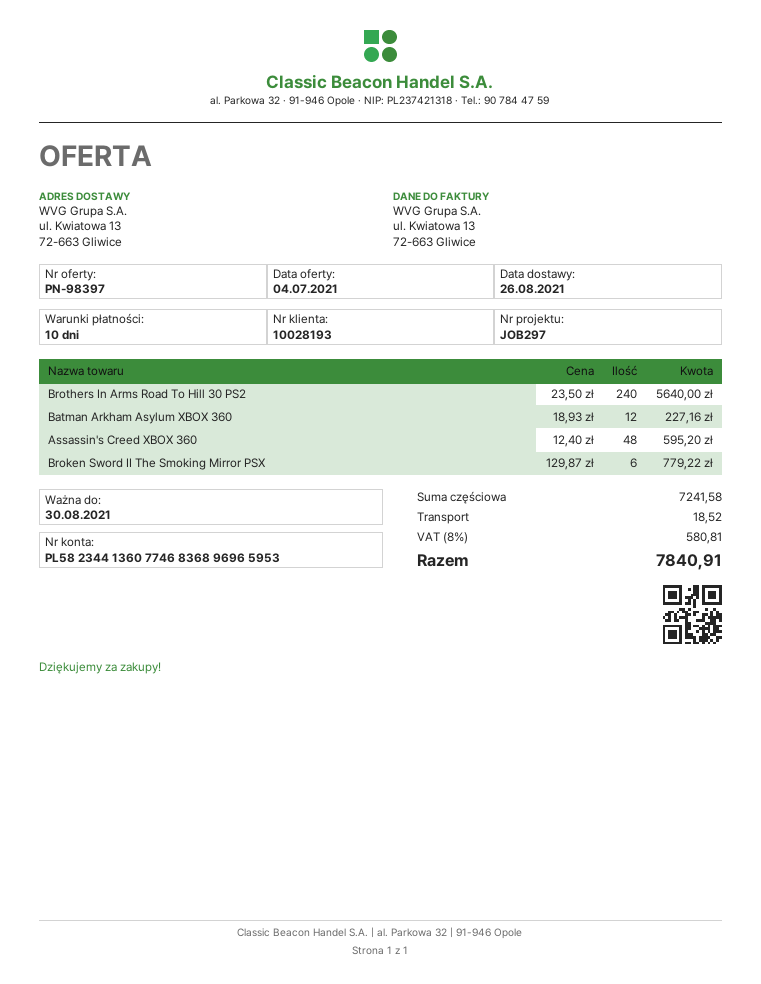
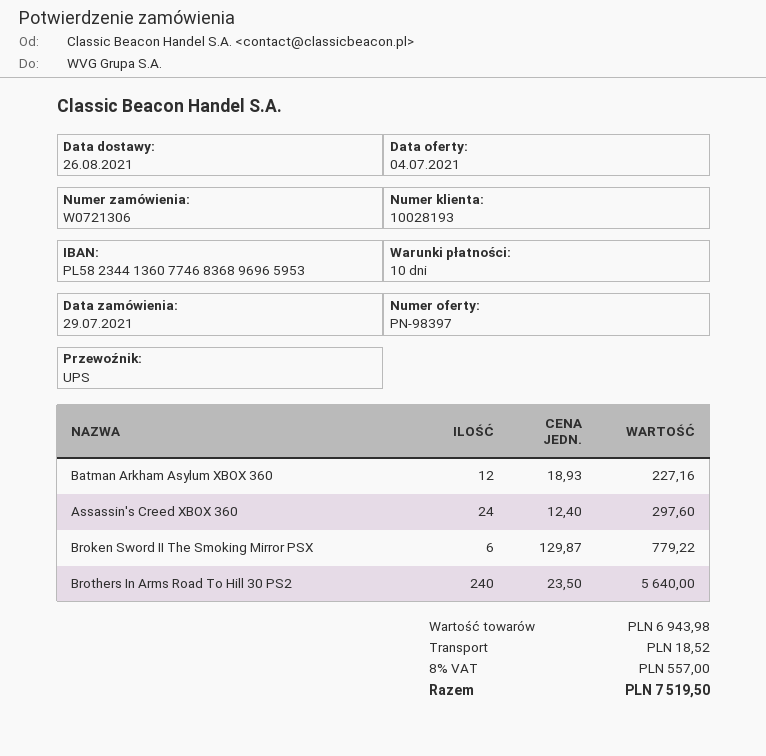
Assassin's Creed XBOX 360: 48 x 12.40 = 595.20 -> 24 x 12.40 = 297.60
subtotal: 7241.58 -> 6943.98
tax: 8% = 580.81 -> 8% = 557.00
total: 7840.91 -> 7519.50

